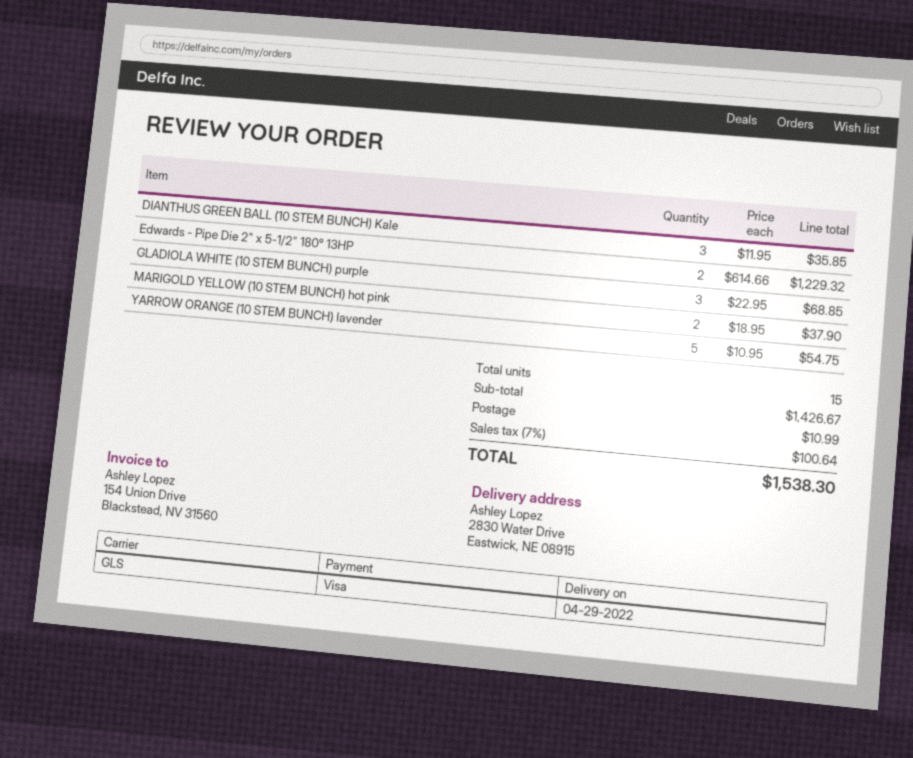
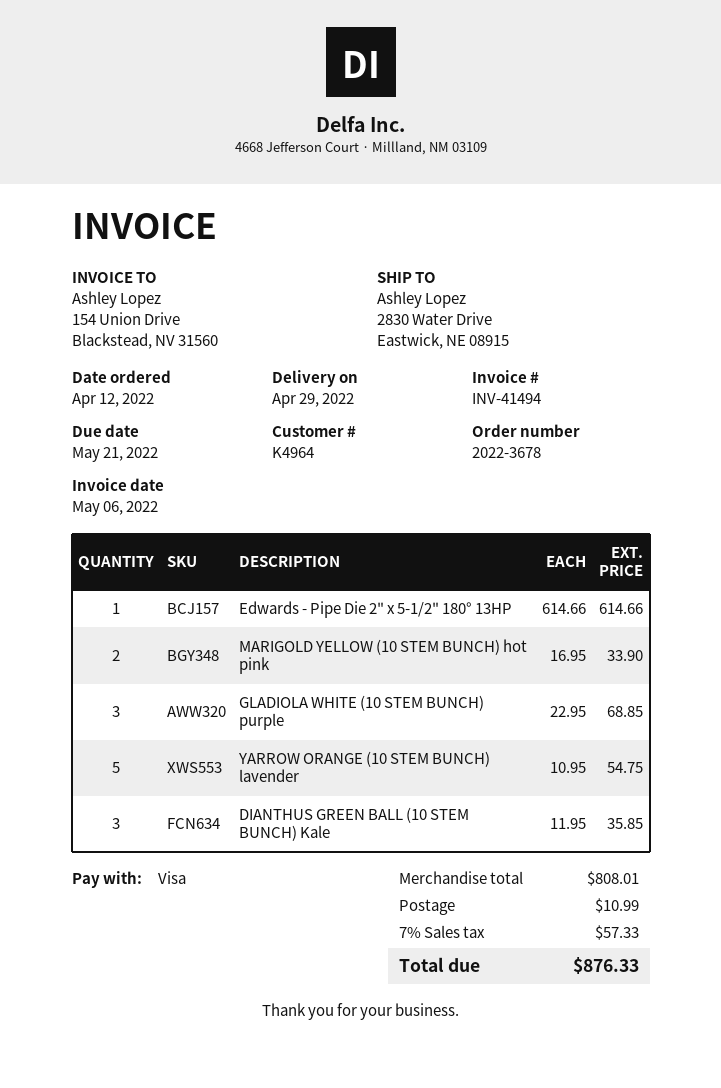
Edwards - Pipe Die 2" x 5-1/2" 180° 13HP: 2 x 614.66 = 1229.32 -> 1 x 614.66 = 614.66
MARIGOLD YELLOW (10 STEM BUNCH) hot pink: 2 x 18.95 = 37.90 -> 2 x 16.95 = 33.90
subtotal: 1426.67 -> 808.01
tax: 7% = 100.64 -> 7% = 57.33
total: 1538.30 -> 876.33

